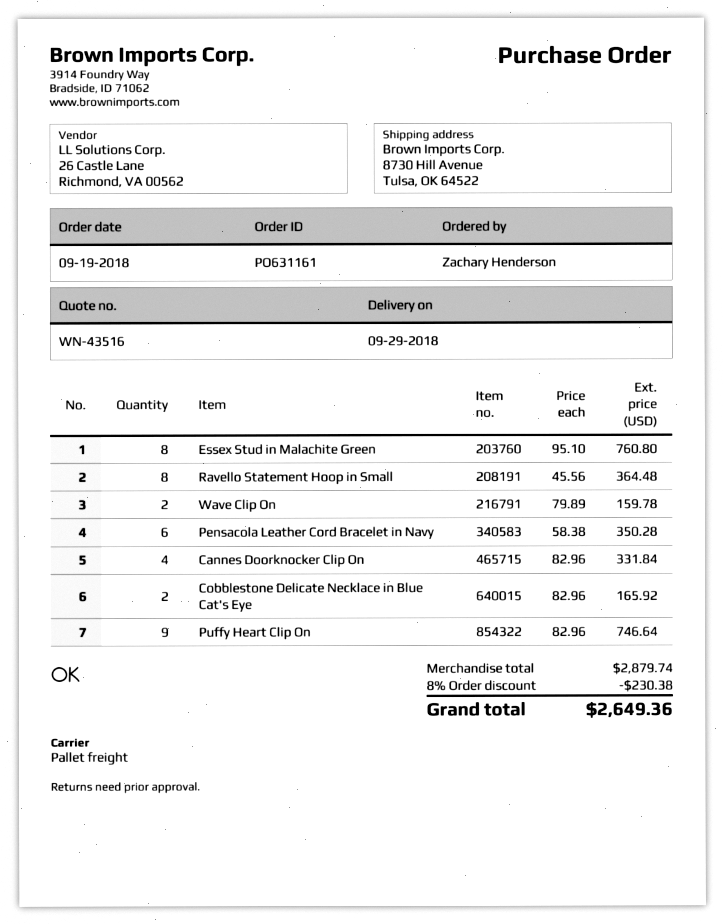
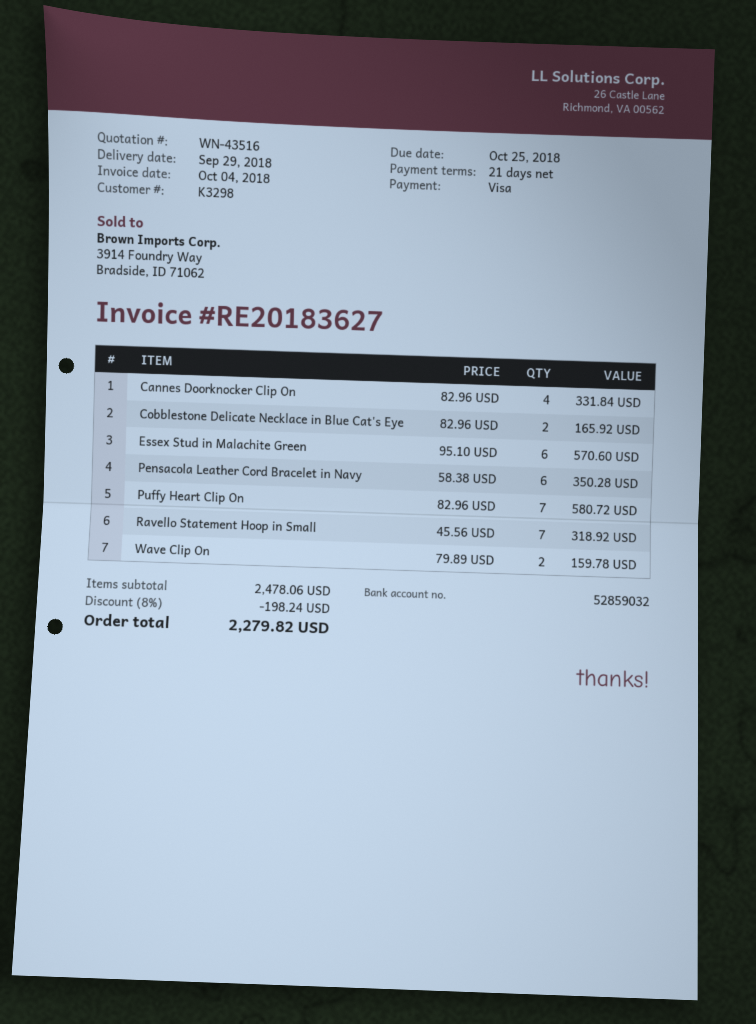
Essex Stud in Malachite Green: 8 x 95.10 = 760.80 -> 6 x 95.10 = 570.60
Ravello Statement Hoop in Small: 8 x 45.56 = 364.48 -> 7 x 45.56 = 318.92
Puffy Heart Clip On: 9 x 82.96 = 746.64 -> 7 x 82.96 = 580.72
subtotal: 2879.74 -> 2478.06
discount: 8% = 230.38 -> 8% = 198.24
total: 2649.36 -> 2279.82

